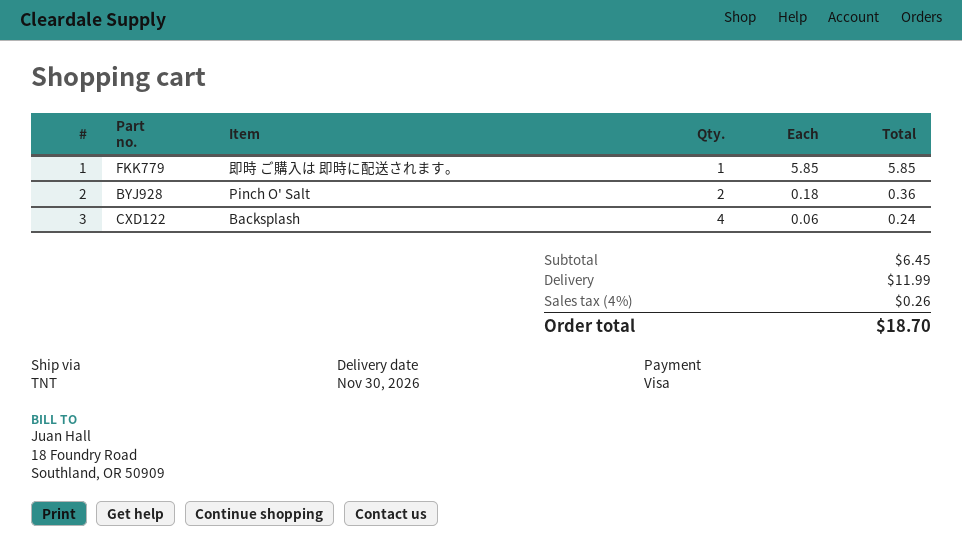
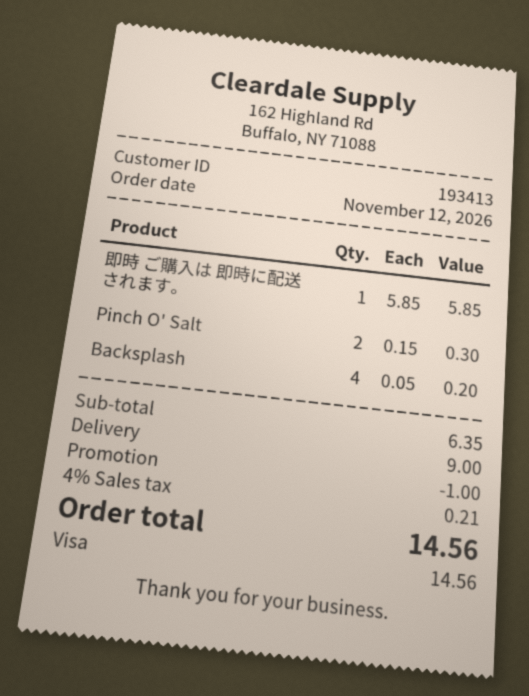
Pinch O' Salt: 2 x 0.18 = 0.36 -> 2 x 0.15 = 0.30
Backsplash: 4 x 0.06 = 0.24 -> 4 x 0.05 = 0.20
subtotal: 6.45 -> 6.35
discount: none -> 1.00
shipping: 11.99 -> 9.00
tax: 4% = 0.26 -> 4% = 0.21
total: 18.70 -> 14.56

